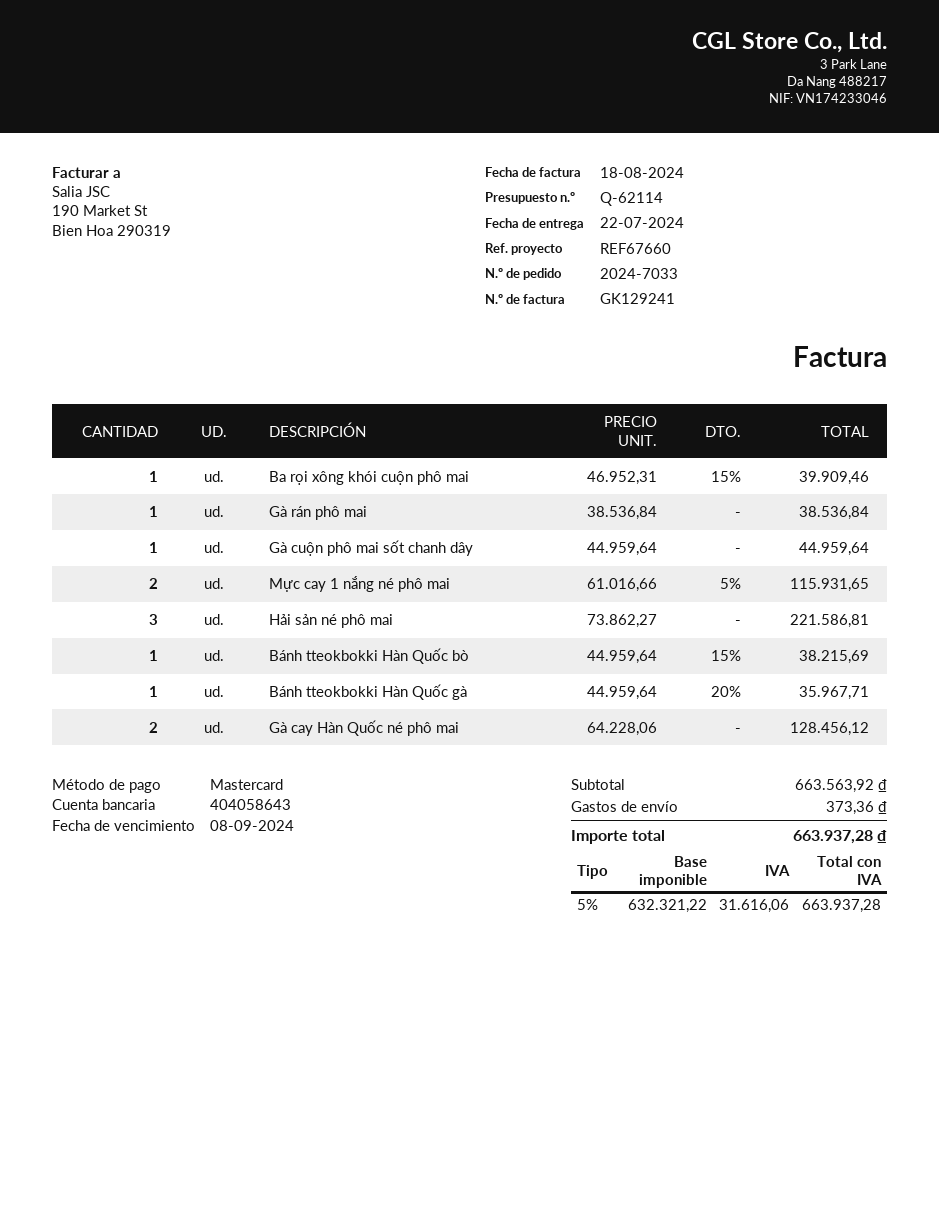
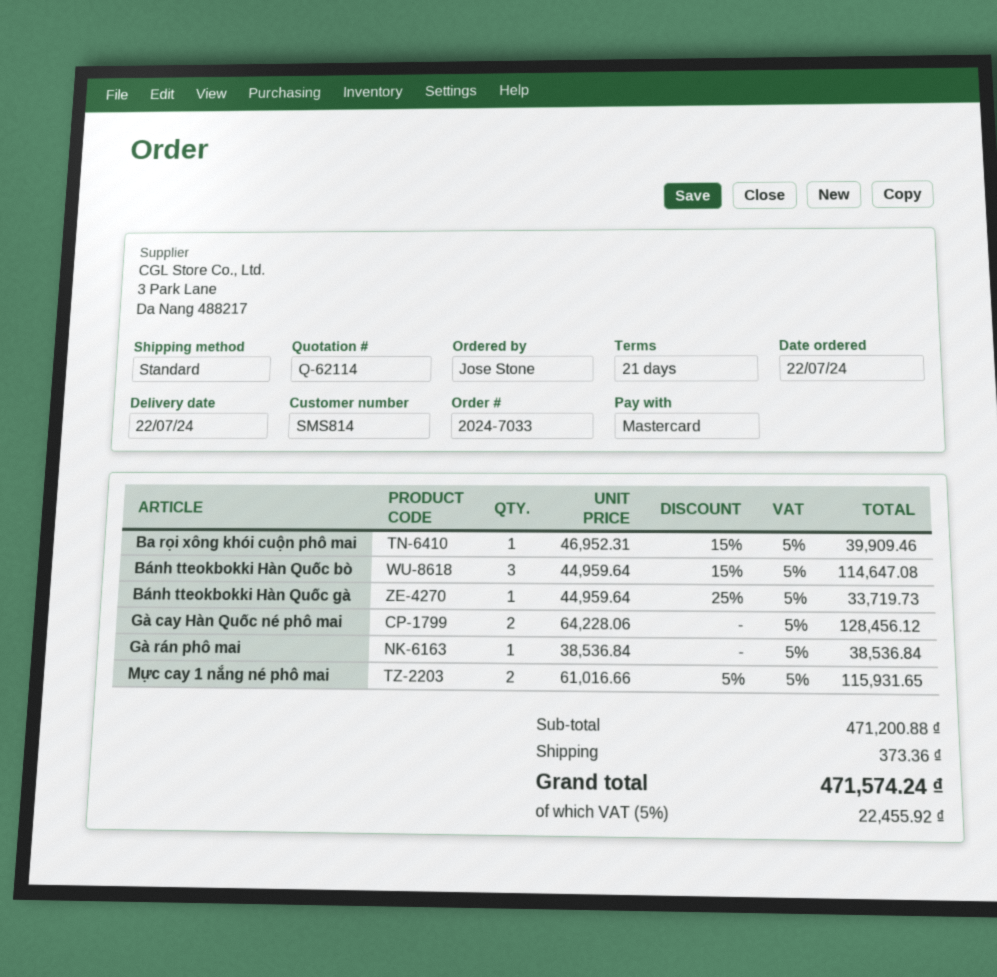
Gà cuộn phô mai sốt chanh dây: 1 x 44959.64 = 44959.64 -> none
Hải sản né phô mai: 3 x 73862.27 = 221586.81 -> none
Bánh tteokbokki Hàn Quốc bò: 1 x 44959.64 - 15% = 38215.69 -> 3 x 44959.64 - 15% = 114647.08
Bánh tteokbokki Hàn Quốc gà: 1 x 44959.64 - 20% = 35967.71 -> 1 x 44959.64 - 25% = 33719.73
subtotal: 663563.92 -> 471200.88
tax: 5% = 31616.06 -> 5% = 22455.92
total: 663937.28 -> 471574.24

